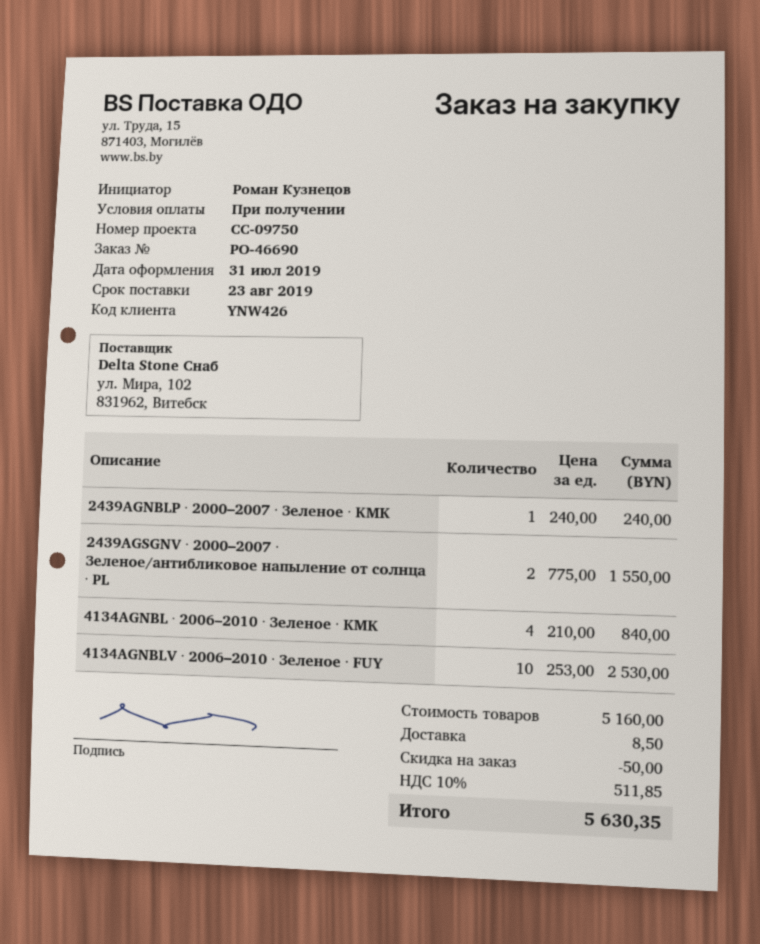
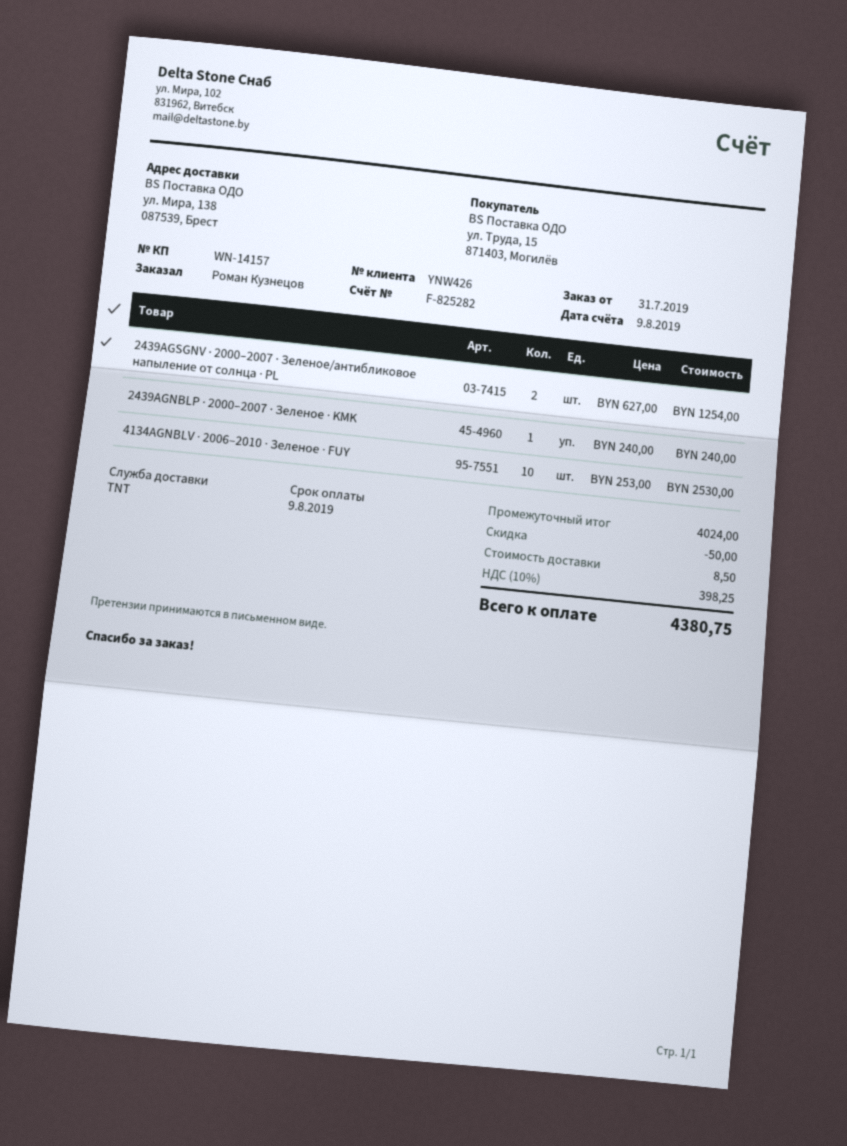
2439AGSGNV · 2000–2007 · Зеленое/антибликовое напыление от солнца · PL: 2 x 775.00 = 1550.00 -> 2 x 627.00 = 1254.00
4134AGNBL · 2006–2010 · Зеленое · KMK: 4 x 210.00 = 840.00 -> none
subtotal: 5160.00 -> 4024.00
tax: 10% = 511.85 -> 10% = 398.25
total: 5630.35 -> 4380.75

